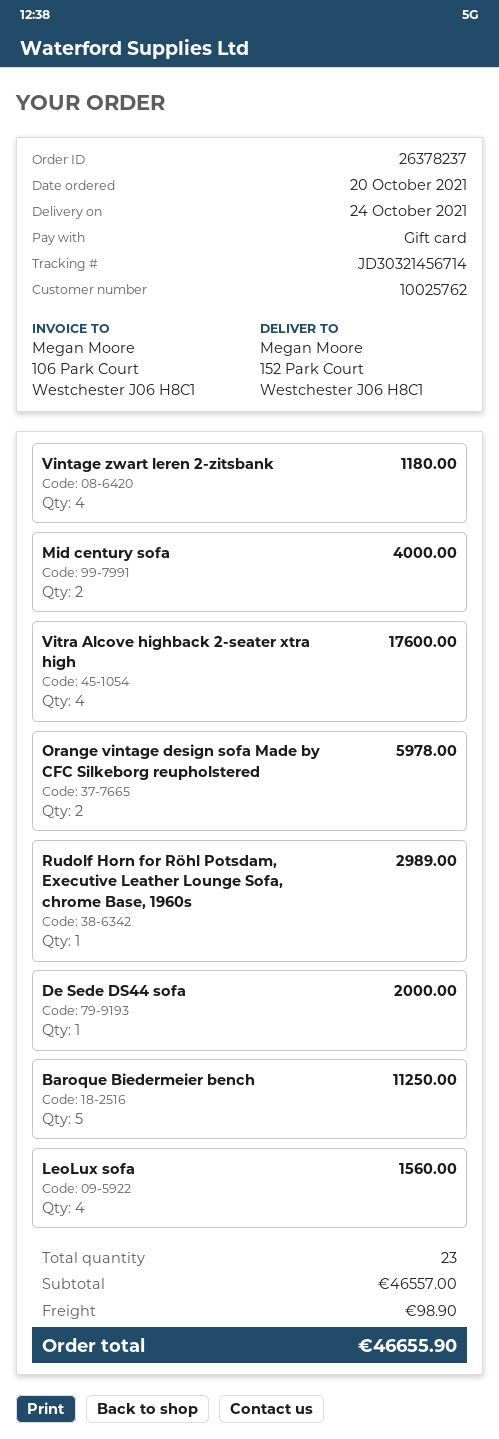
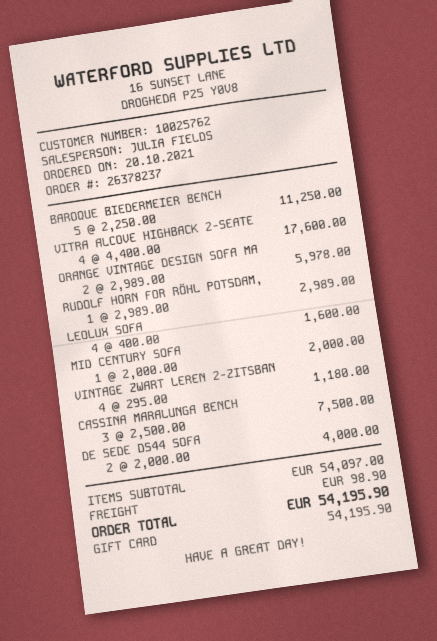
Mid century sofa: 2 for 4000.00 -> 1 for 2000.00
De Sede DS44 sofa: 1 for 2000.00 -> 2 for 4000.00
LeoLux sofa: 4 for 1560.00 -> 4 for 1600.00
CASSINA MARALUNGA BENCH: none -> 3 for 7500.00
subtotal: 46557.00 -> 54097.00
total: 46655.90 -> 54195.90

